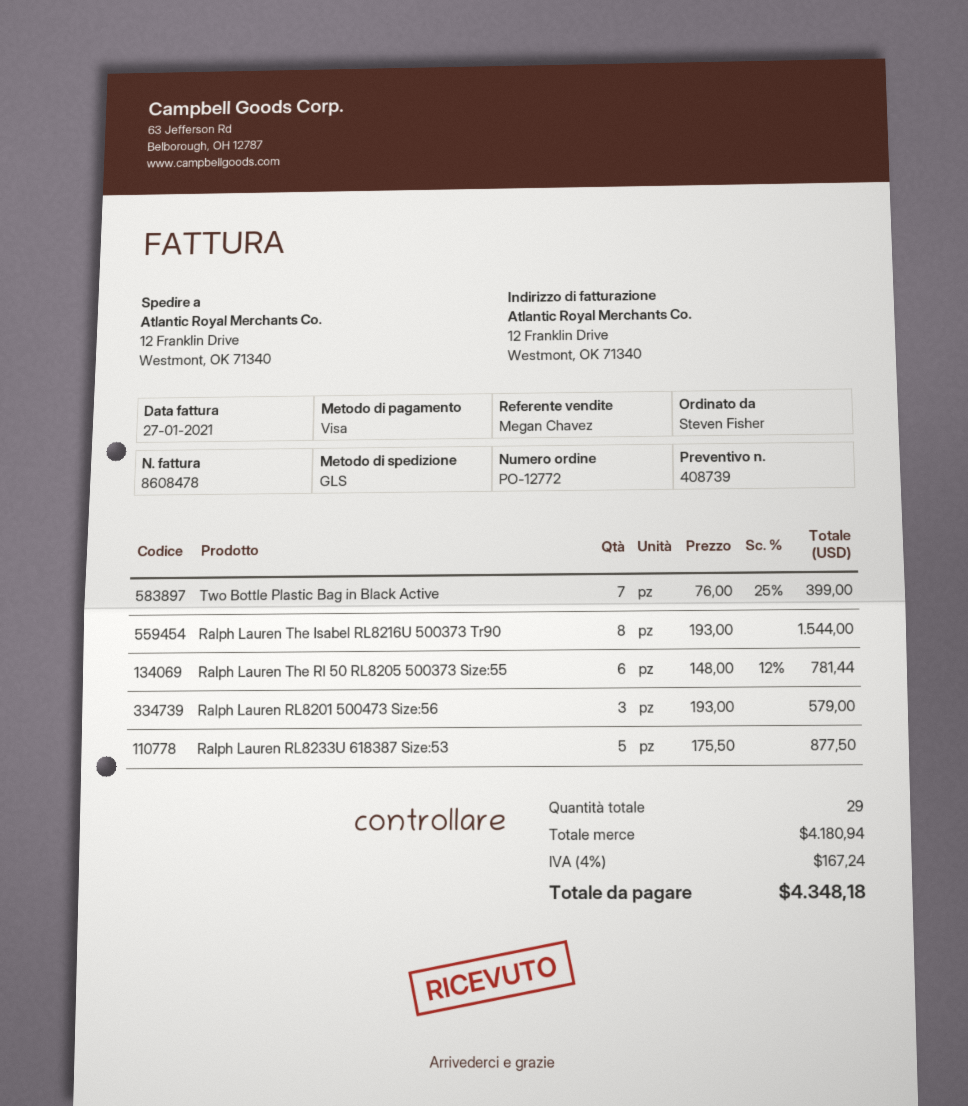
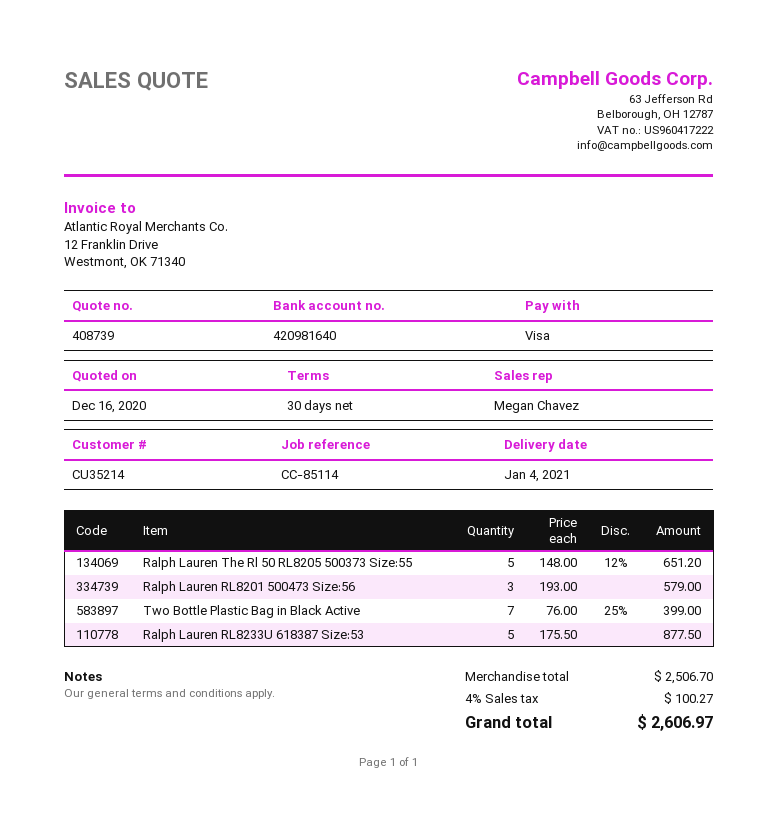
Ralph Lauren The Isabel RL8216U 500373 Tr90: 8 x 193.00 = 1544.00 -> none
Ralph Lauren The Rl 50 RL8205 500373 Size:55: 6 x 148.00 - 12% = 781.44 -> 5 x 148.00 - 12% = 651.20
subtotal: 4180.94 -> 2506.70
tax: 4% = 167.24 -> 4% = 100.27
total: 4348.18 -> 2606.97

